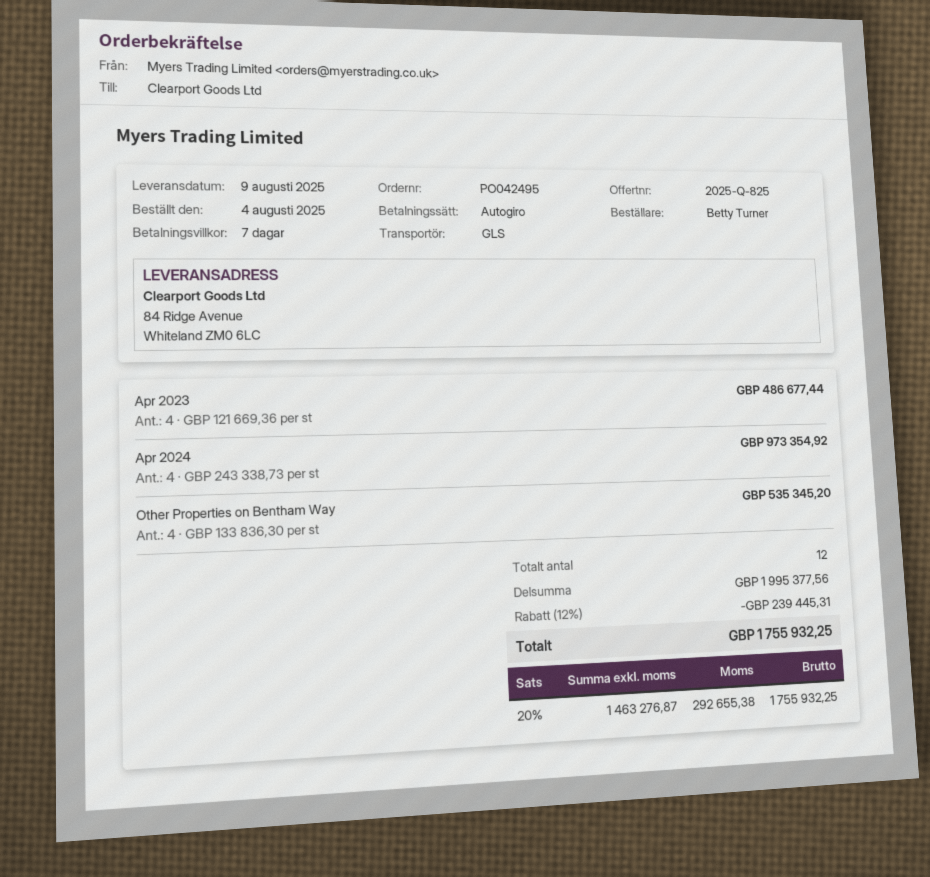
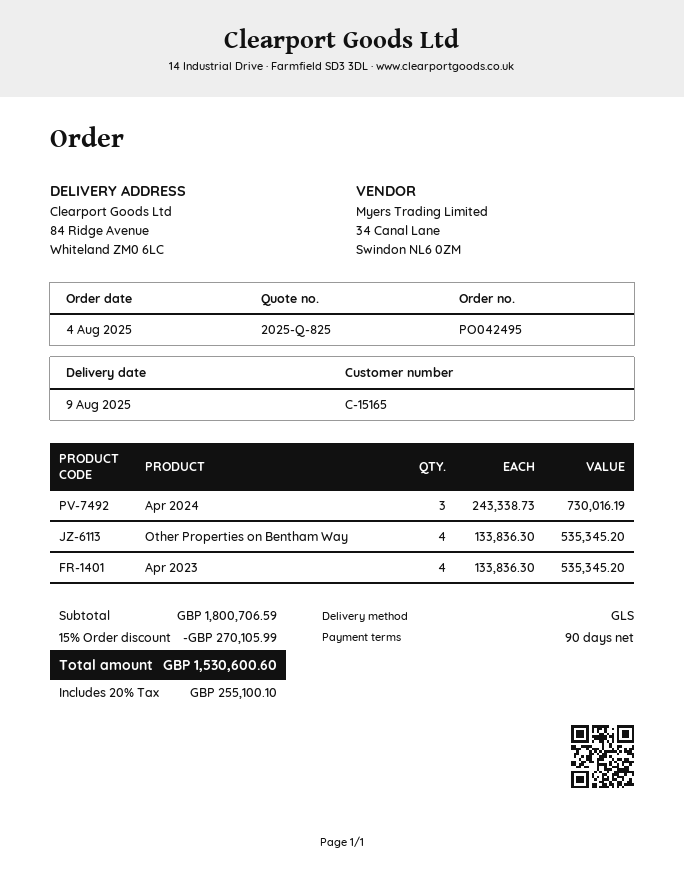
payment terms: 7 days -> 90 days
Apr 2023: 4 x 121669.36 = 486677.44 -> 4 x 133836.30 = 535345.20
Apr 2024: 4 x 243338.73 = 973354.92 -> 3 x 243338.73 = 730016.19
subtotal: 1995377.56 -> 1800706.59
discount: 12% = 239445.31 -> 15% = 270105.99
tax: 20% = 292655.38 -> 20% = 255100.10
total: 1755932.25 -> 1530600.60

